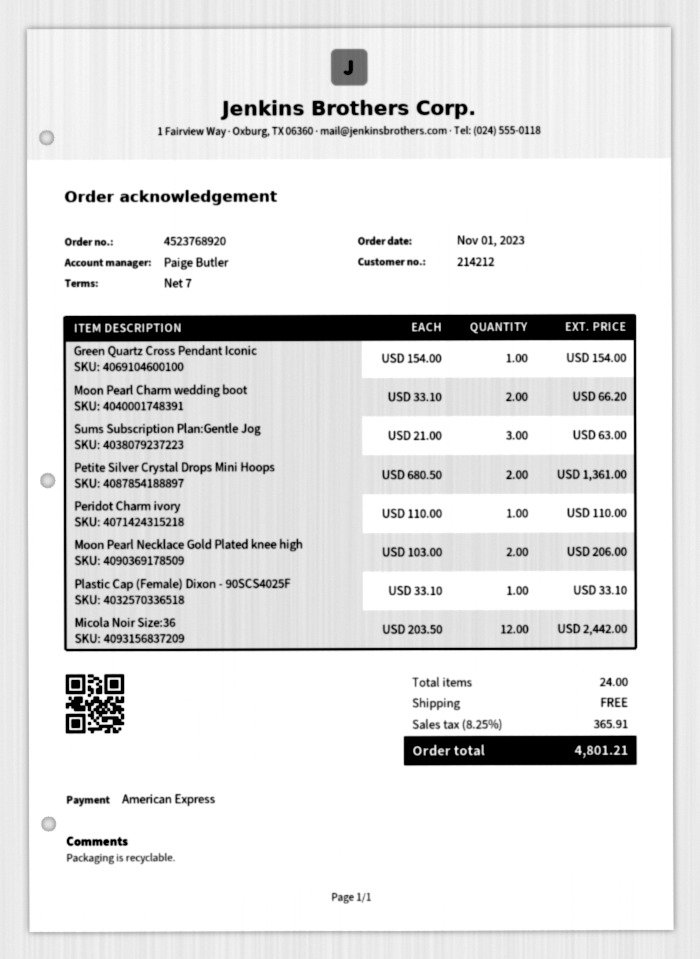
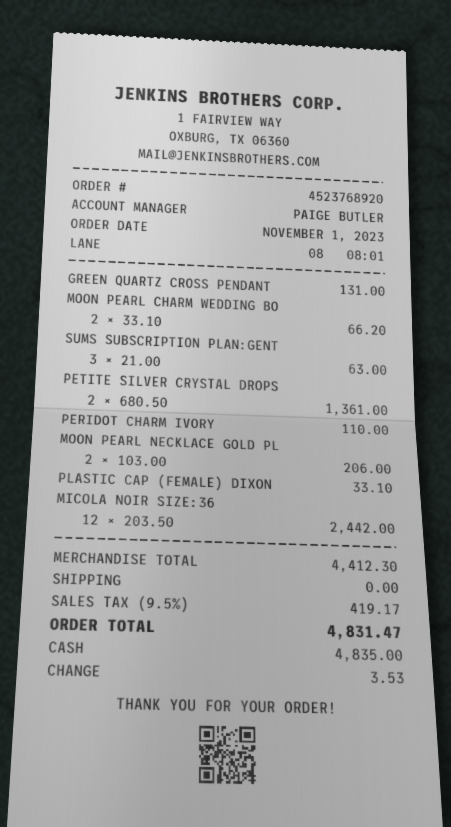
payment method: American Express -> cash
Green Quartz Cross Pendant Iconic: 1 x 154.00 = 154.00 -> 1 x 131.00 = 131.00
tax: 8.25% = 365.91 -> 9.5% = 419.17
total: 4801.21 -> 4831.47

